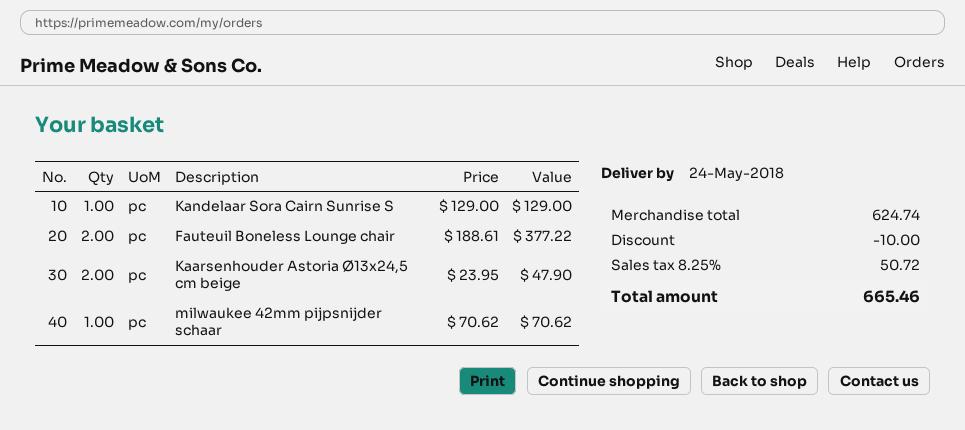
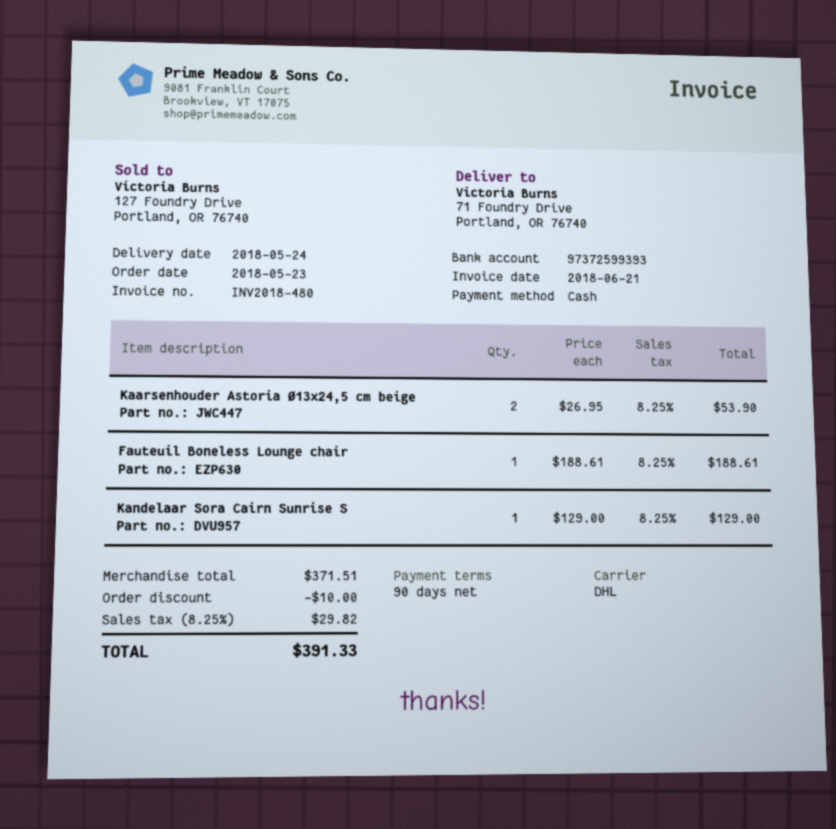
Fauteuil Boneless Lounge chair: 2 x 188.61 = 377.22 -> 1 x 188.61 = 188.61
Kaarsenhouder Astoria Ø13x24,5 cm beige: 2 x 23.95 = 47.90 -> 2 x 26.95 = 53.90
milwaukee 42mm pijpsnijder schaar: 1 x 70.62 = 70.62 -> none
subtotal: 624.74 -> 371.51
tax: 8.25% = 50.72 -> 8.25% = 29.82
total: 665.46 -> 391.33

